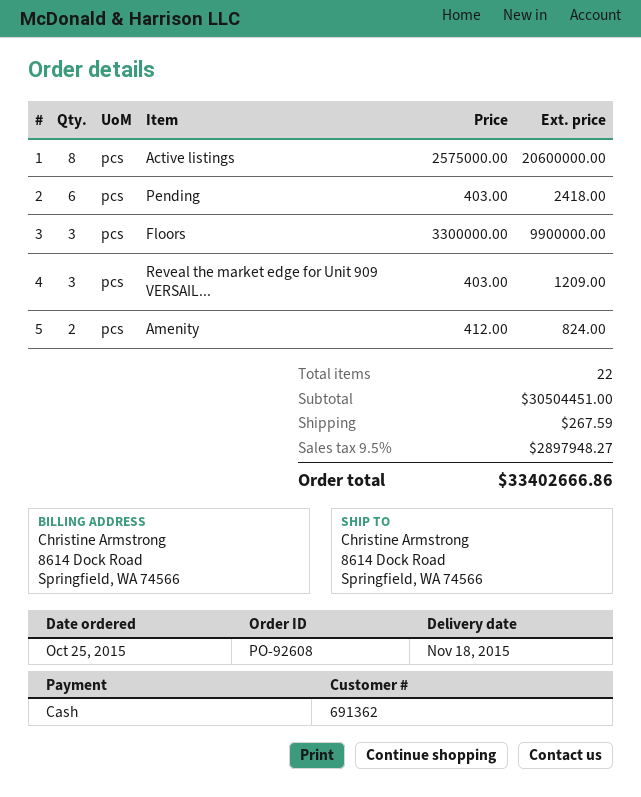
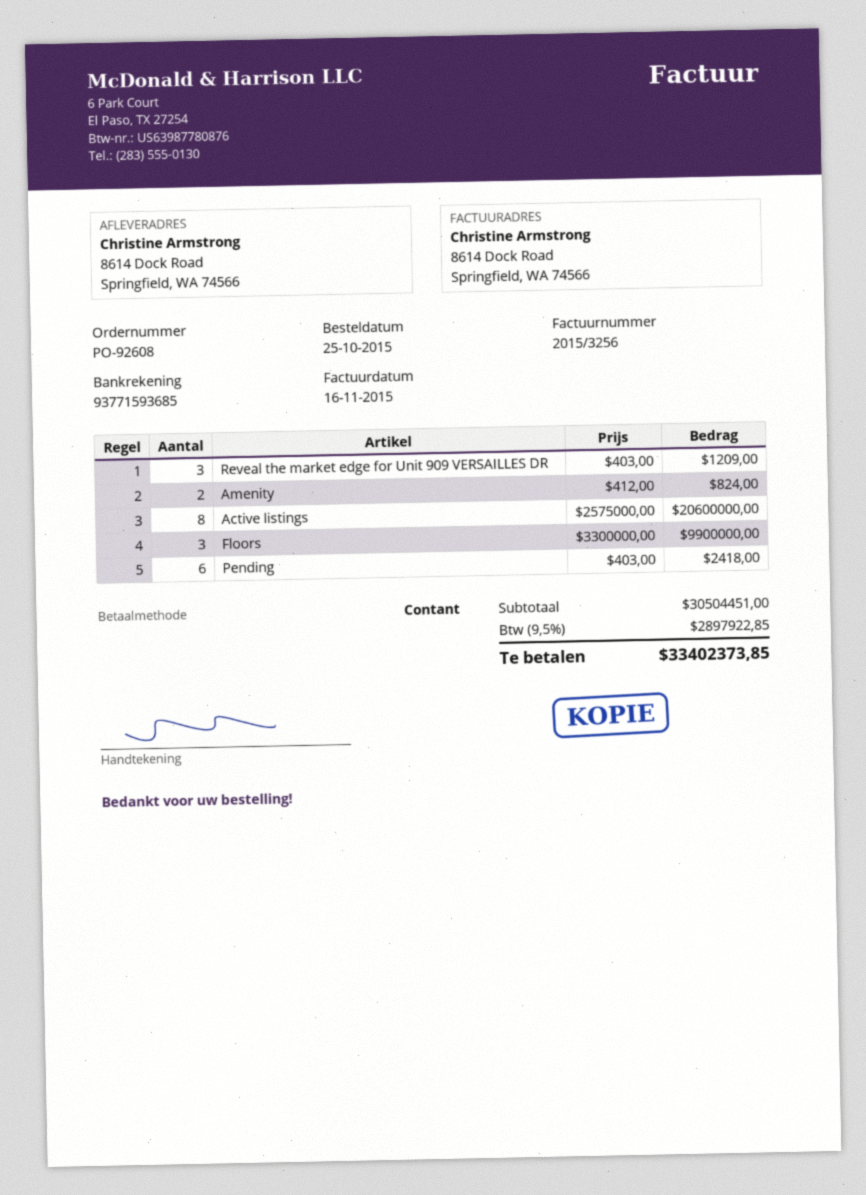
shipping: 267.59 -> none
tax: 9.5% = 2897948.27 -> 9.5% = 2897922.85
total: 33402666.86 -> 33402373.85

